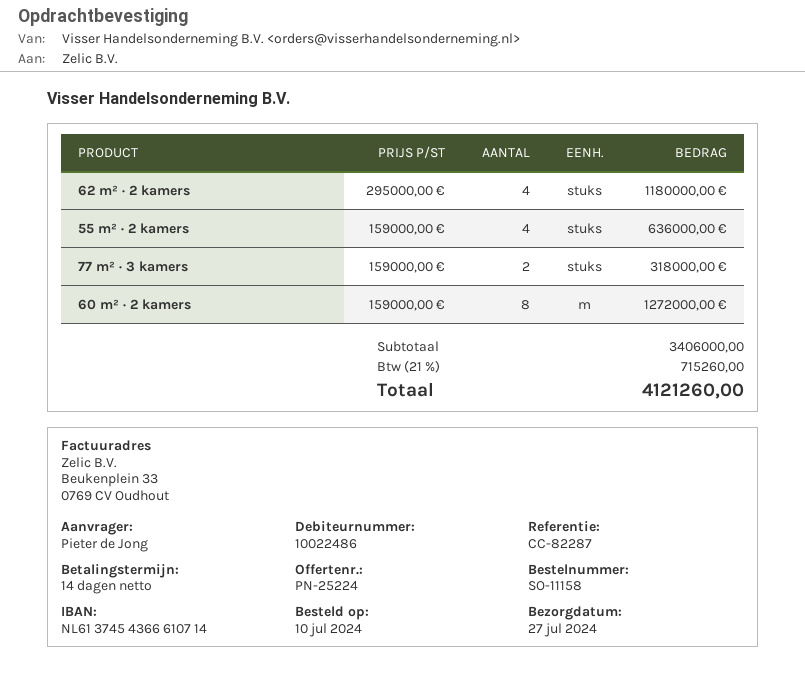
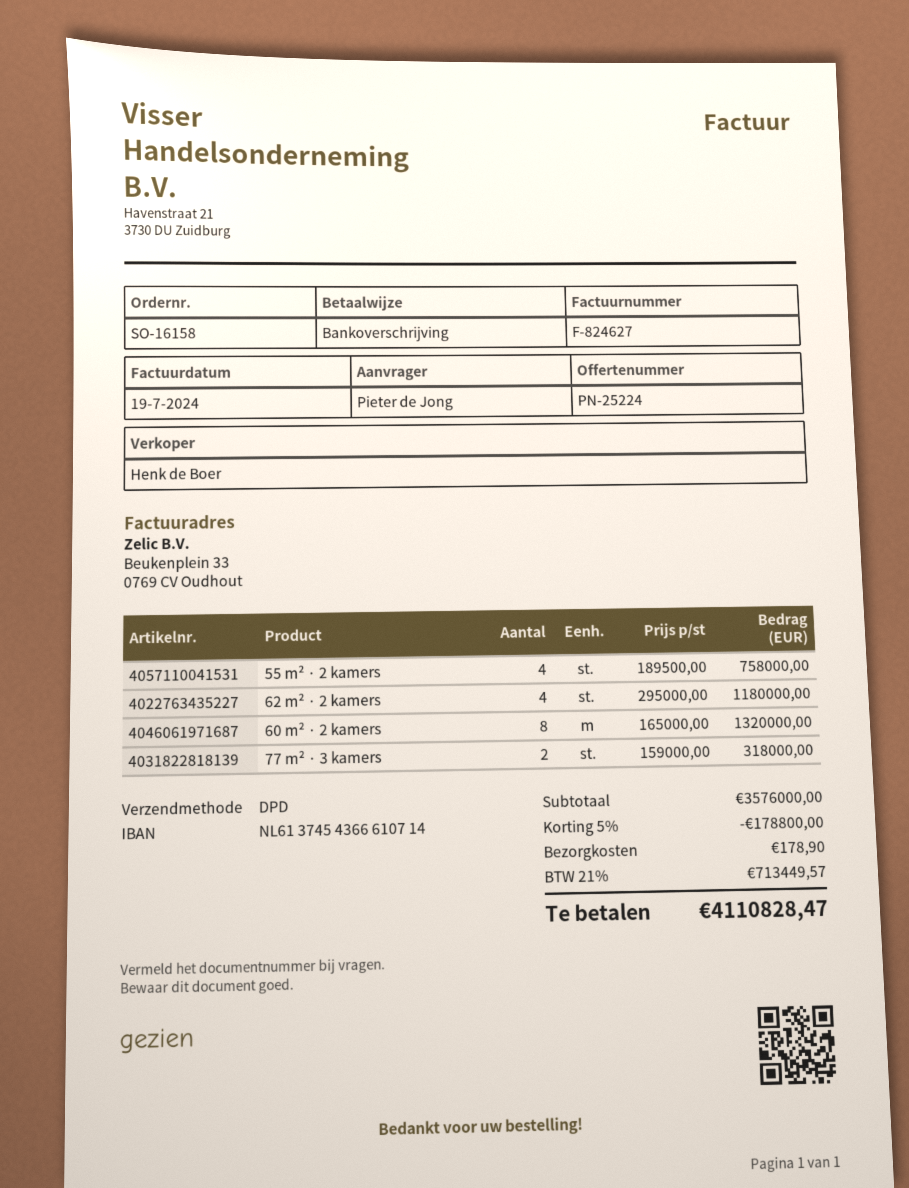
order number: SO-11158 -> SO-16158
55 m² · 2 kamers: 4 x 159000.00 = 636000.00 -> 4 x 189500.00 = 758000.00
60 m² · 2 kamers: 8 x 159000.00 = 1272000.00 -> 8 x 165000.00 = 1320000.00
subtotal: 3406000.00 -> 3576000.00
discount: none -> 5% = 178800.00
shipping: none -> 178.90
tax: 21% = 715260.00 -> 21% = 713449.57
total: 4121260.00 -> 4110828.47

